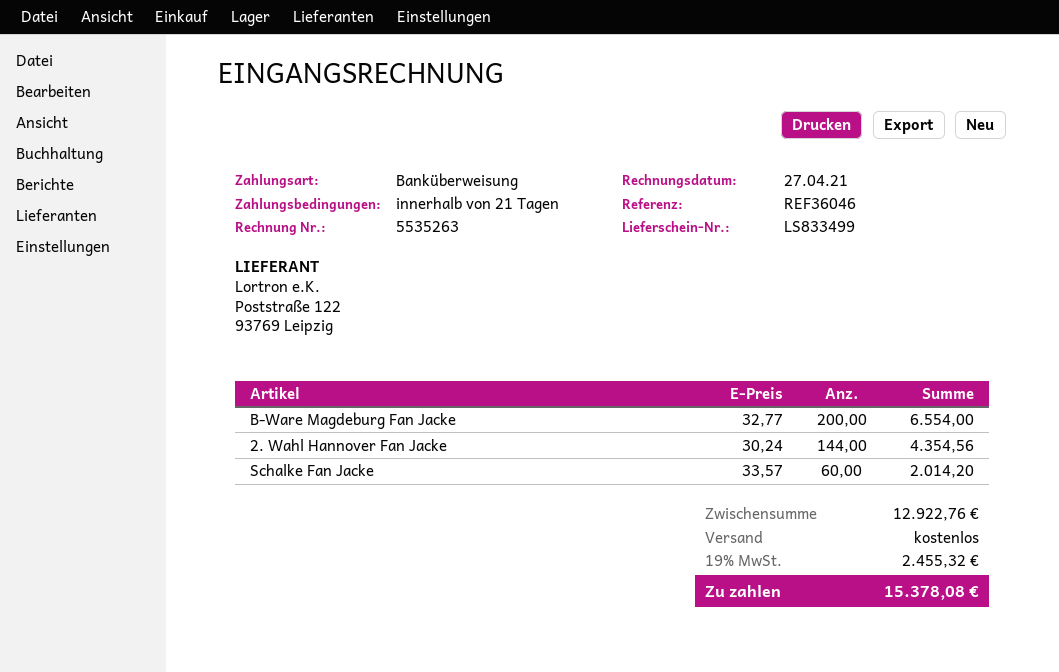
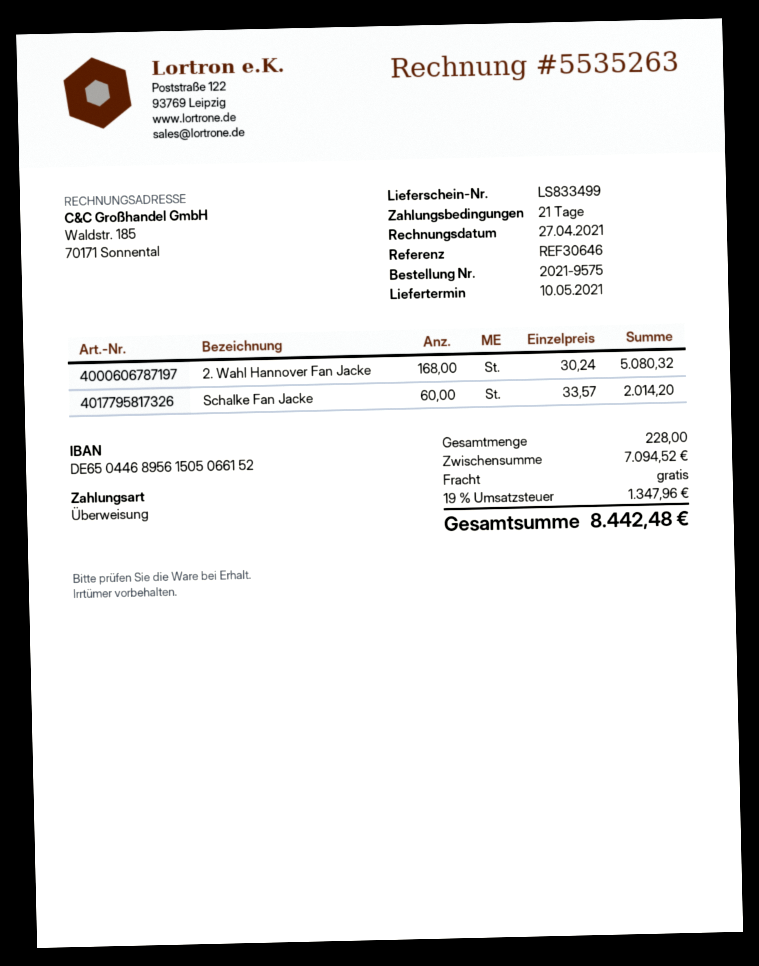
reference: REF36046 -> REF30646
B-Ware Magdeburg Fan Jacke: 200 x 32.77 = 6554.00 -> none
2. Wahl Hannover Fan Jacke: 144 x 30.24 = 4354.56 -> 168 x 30.24 = 5080.32
subtotal: 12922.76 -> 7094.52
tax: 19% = 2455.32 -> 19% = 1347.96
total: 15378.08 -> 8442.48

